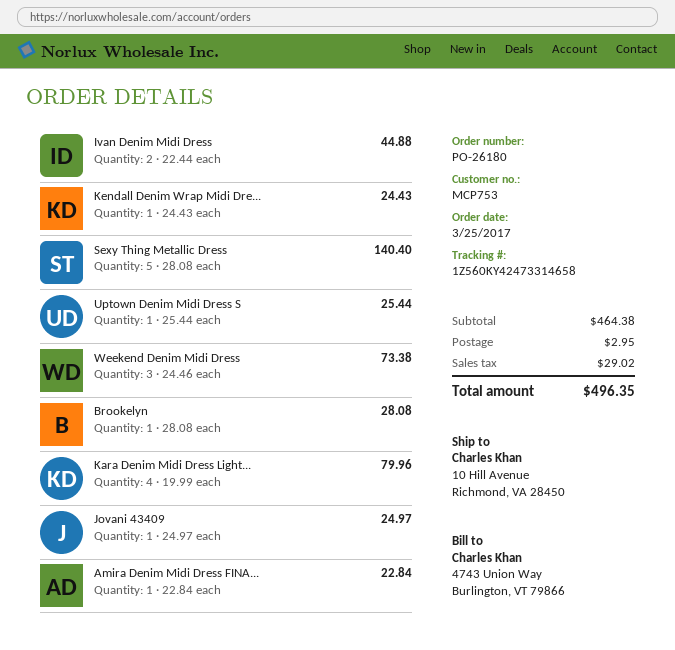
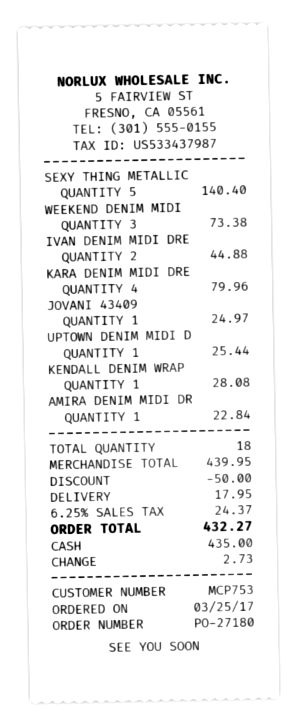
order number: PO-26180 -> PO-27180
Kendall Denim Wrap Midi Dre...: 1 for 24.43 -> 1 for 28.08
Brookelyn: 1 for 28.08 -> none
subtotal: 464.38 -> 439.95
discount: none -> 50.00
shipping: 2.95 -> 17.95
tax: 29.02 -> 24.37
total: 496.35 -> 432.27

